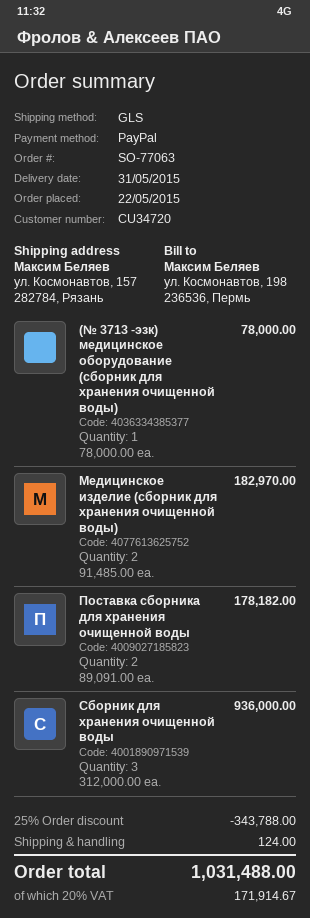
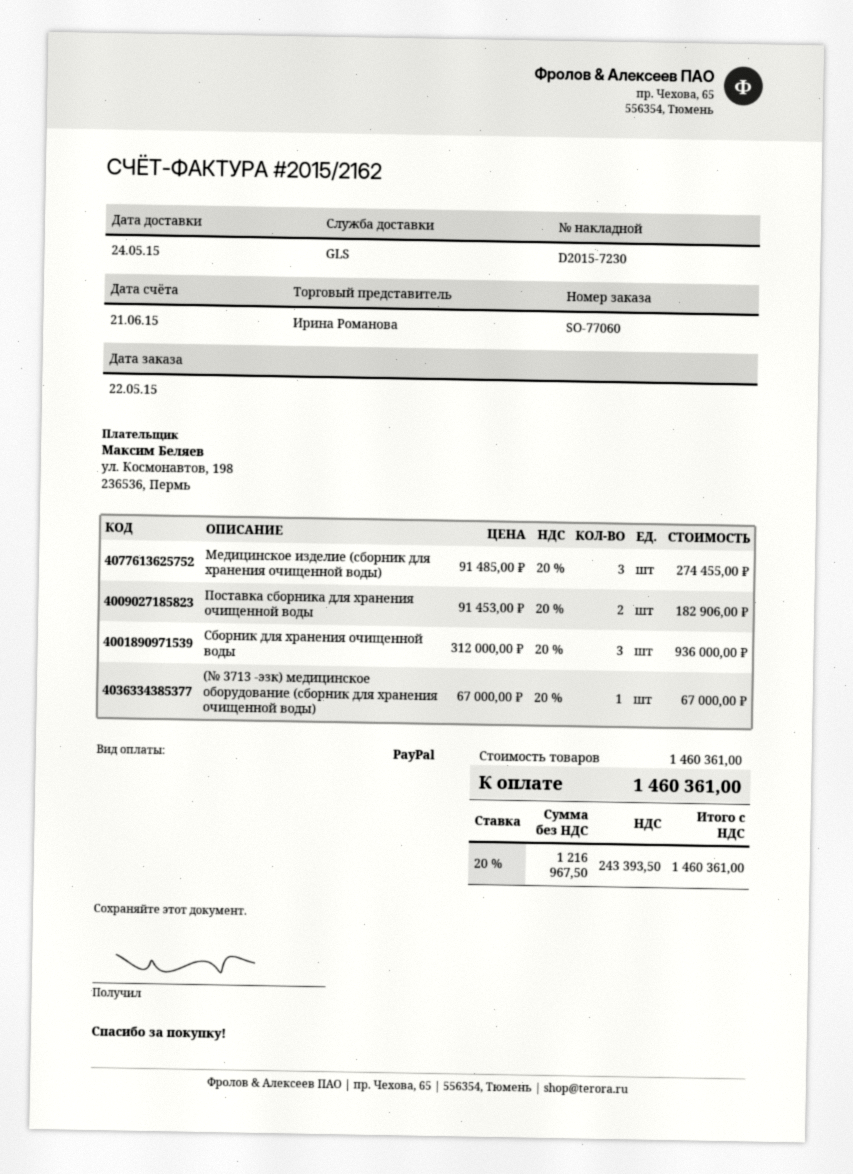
order number: SO-77063 -> SO-77060
delivery date: 2015-05-31 -> 2015-05-24
(№ 3713 -эзк) медицинское оборудование (сборник для хранения очищенной воды): 1 x 78000.00 = 78000.00 -> 1 x 67000.00 = 67000.00
Медицинское изделие (сборник для хранения очищенной воды): 2 x 91485.00 = 182970.00 -> 3 x 91485.00 = 274455.00
Поставка сборника для хранения очищенной воды: 2 x 89091.00 = 178182.00 -> 2 x 91453.00 = 182906.00
discount: 25% = 343788.00 -> none
shipping: 124.00 -> none
tax: 20% = 171914.67 -> 20% = 243393.50
total: 1031488.00 -> 1460361.00

